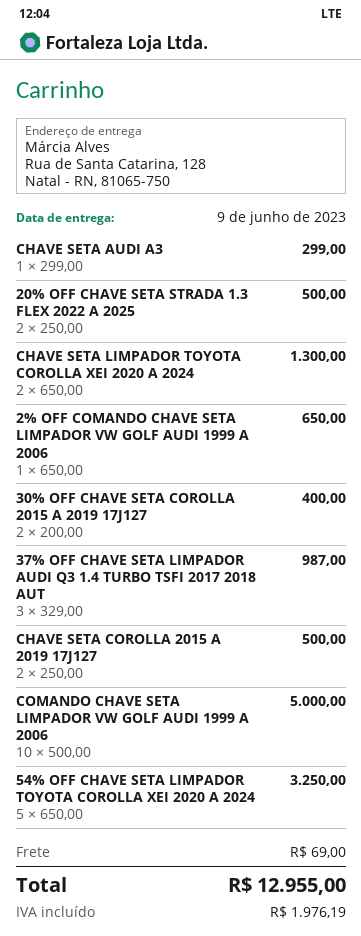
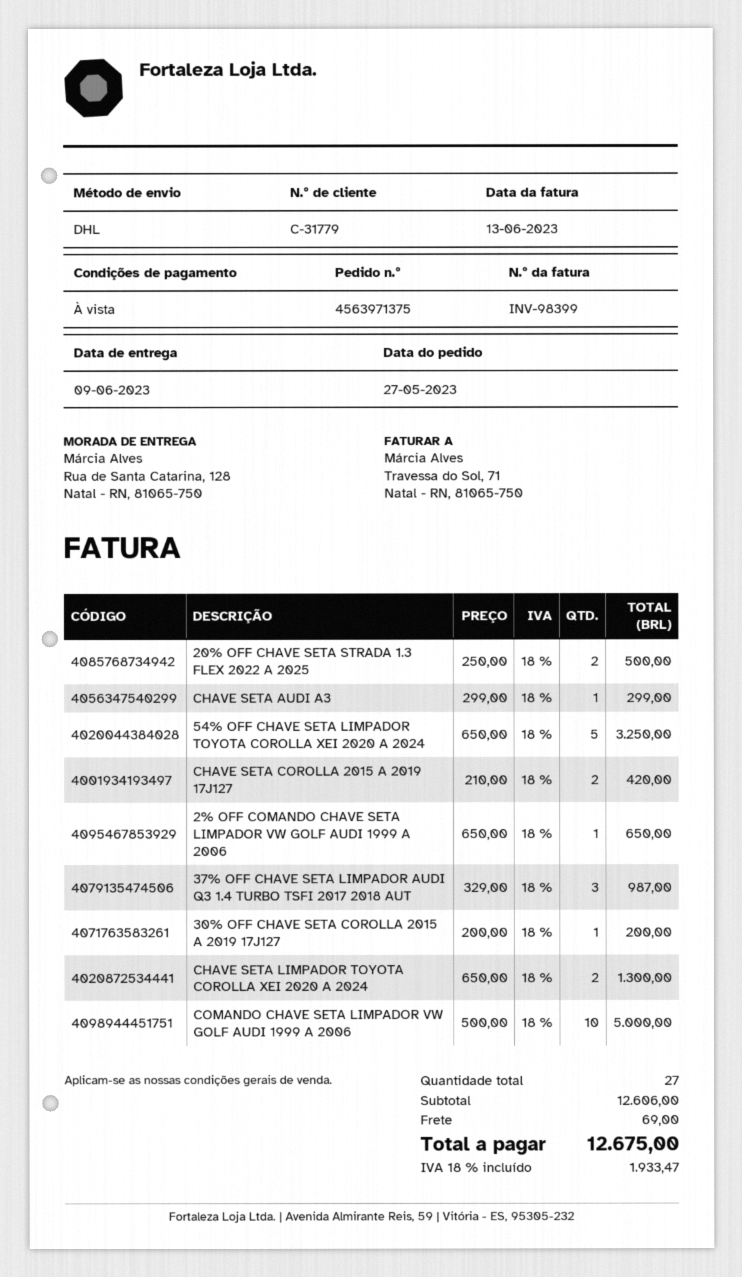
30% OFF CHAVE SETA COROLLA 2015 A 2019 17J127: 2 x 200.00 = 400.00 -> 1 x 200.00 = 200.00
CHAVE SETA COROLLA 2015 A 2019 17J127: 2 x 250.00 = 500.00 -> 2 x 210.00 = 420.00
tax: 1976.19 -> 1933.47
total: 12955.00 -> 12675.00

